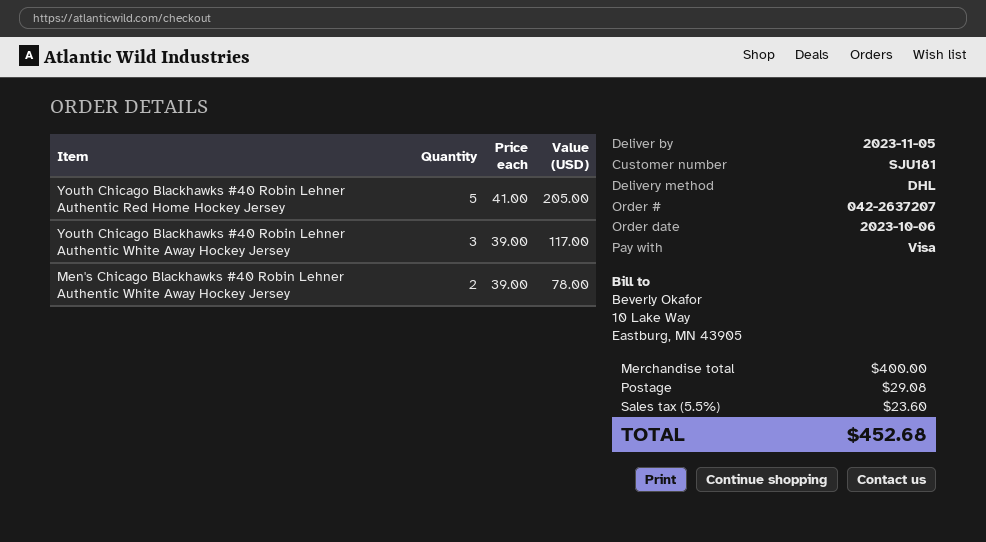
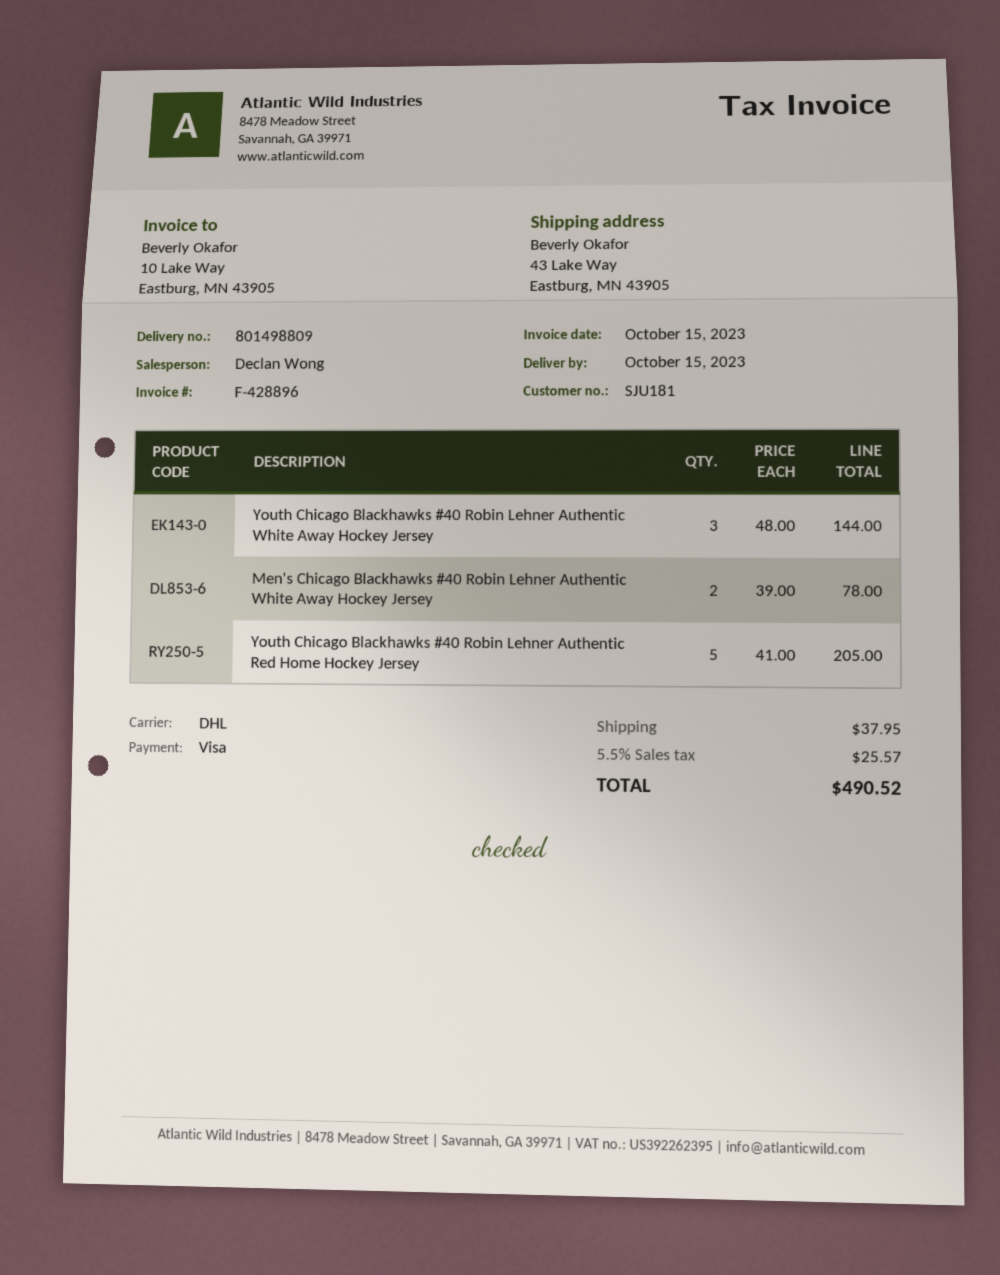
delivery date: 2023-11-05 -> 2023-10-15
Youth Chicago Blackhawks #40 Robin Lehner Authentic White Away Hockey Jersey: 3 x 39.00 = 117.00 -> 3 x 48.00 = 144.00
shipping: 29.08 -> 37.95
tax: 5.5% = 23.60 -> 5.5% = 25.57
total: 452.68 -> 490.52

